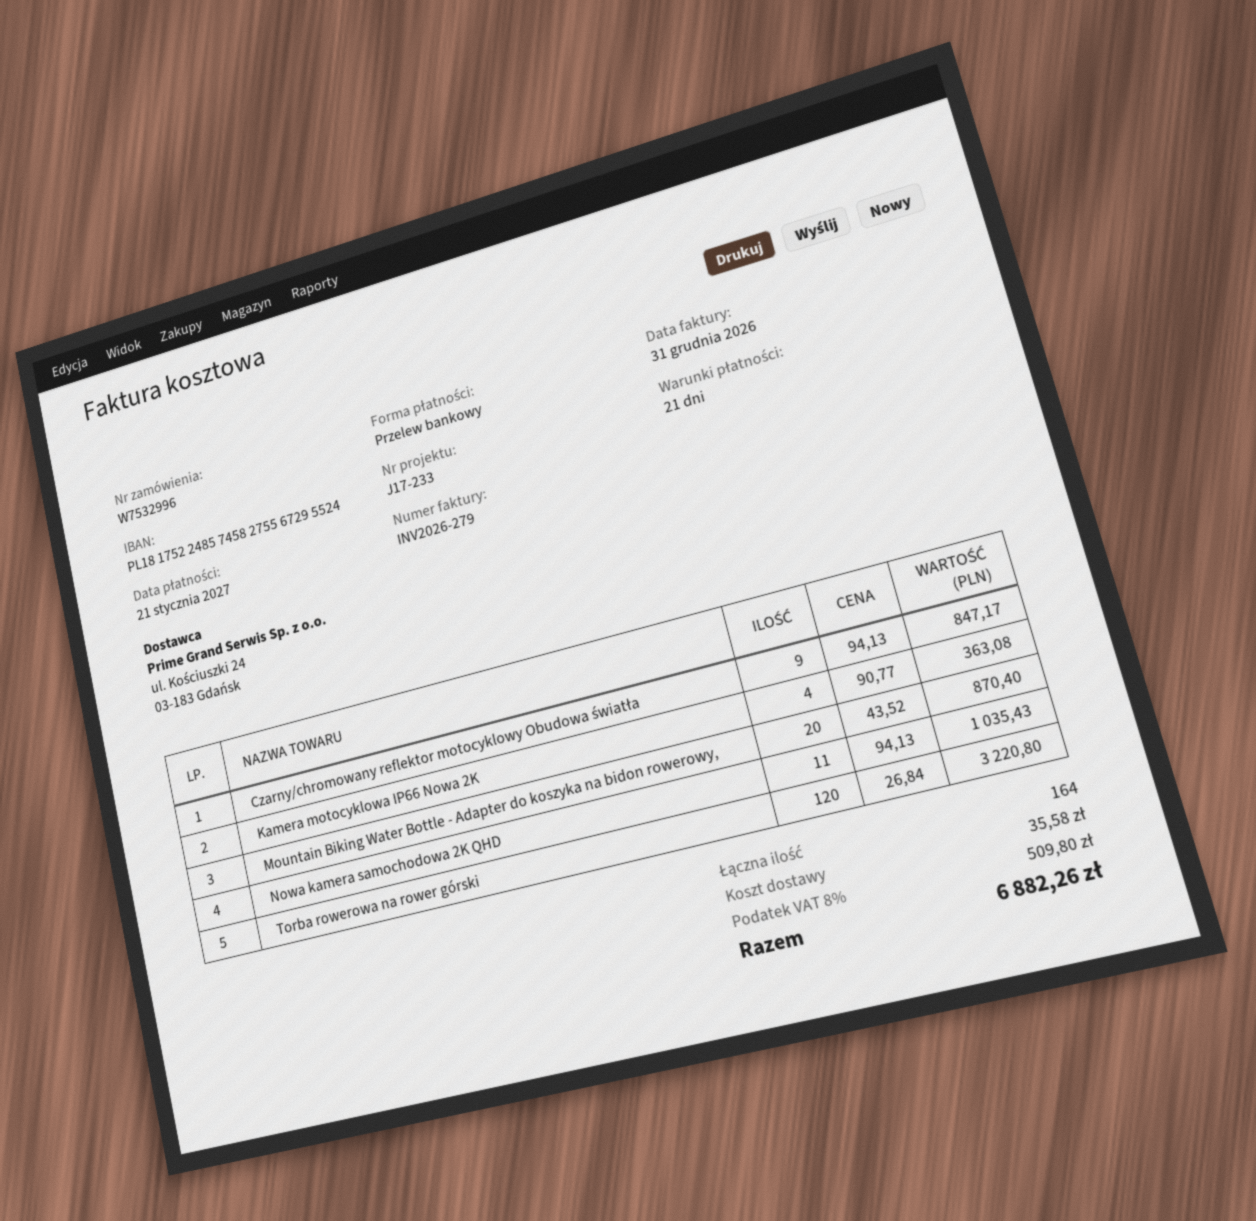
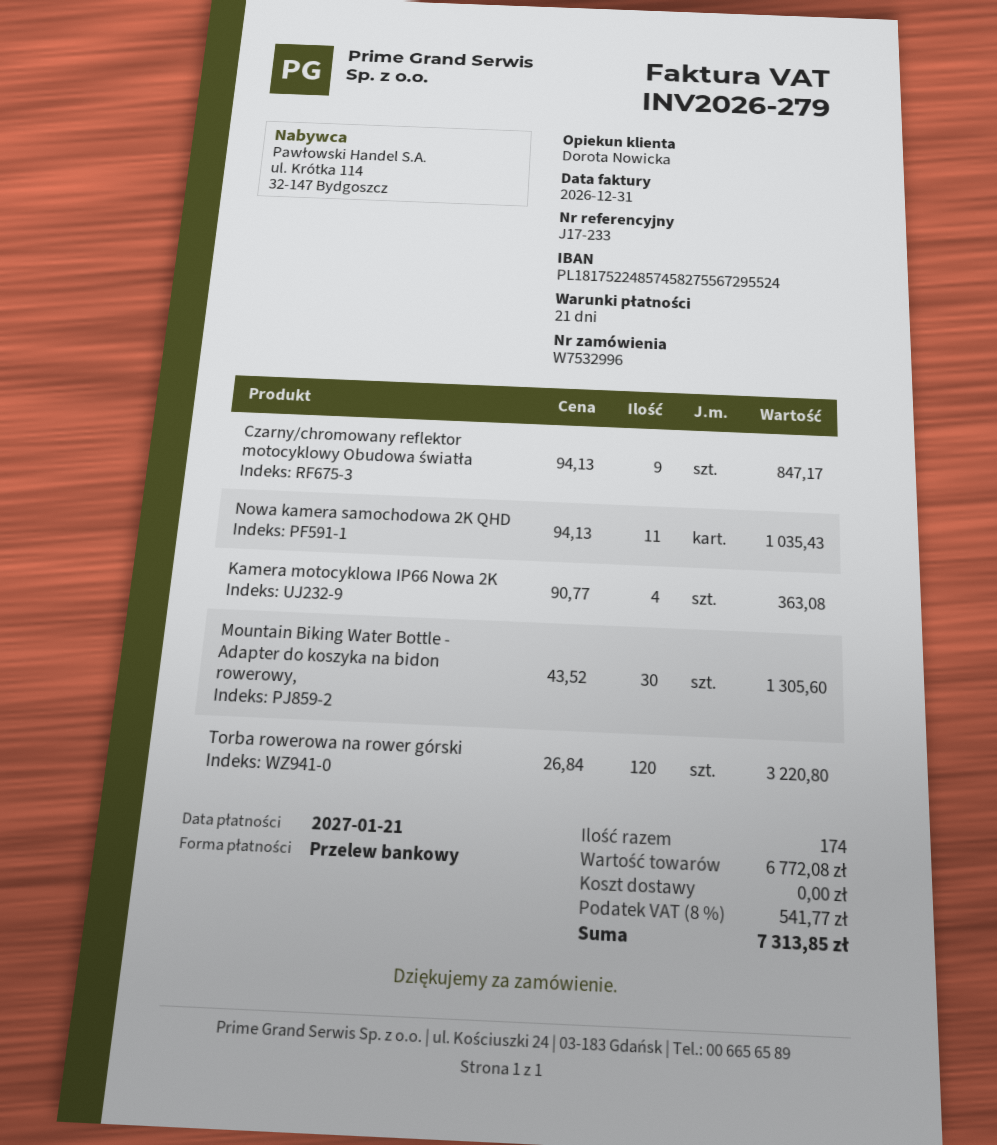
Mountain Biking Water Bottle - Adapter do koszyka na bidon rowerowy,: 20 x 43.52 = 870.40 -> 30 x 43.52 = 1305.60
total quantity: 164 -> 174
shipping: 35.58 -> 0.00
tax: 8% = 509.80 -> 8% = 541.77
total: 6882.26 -> 7313.85

